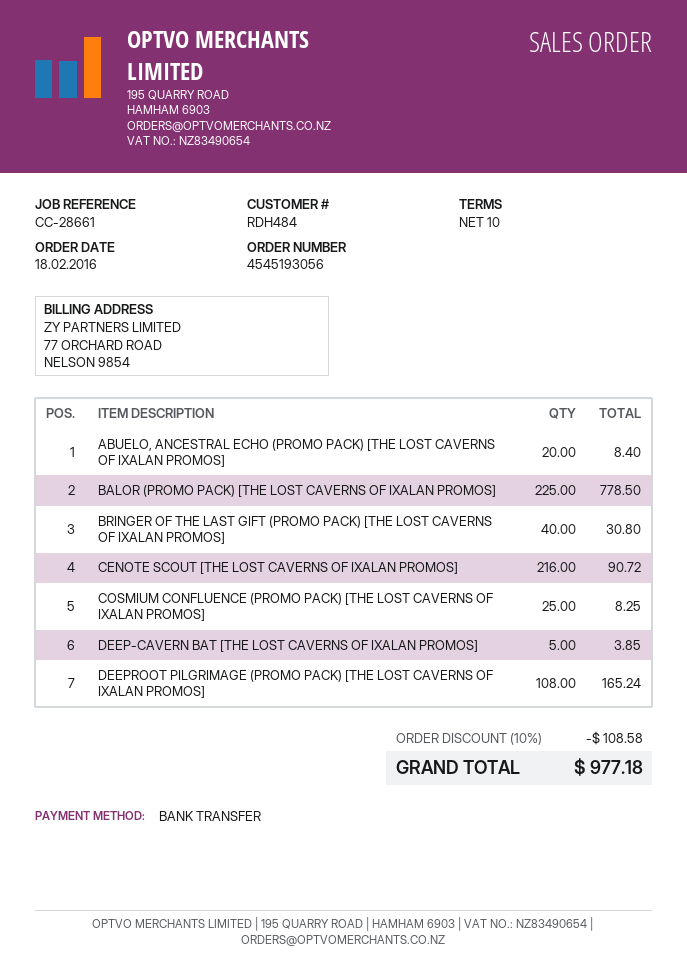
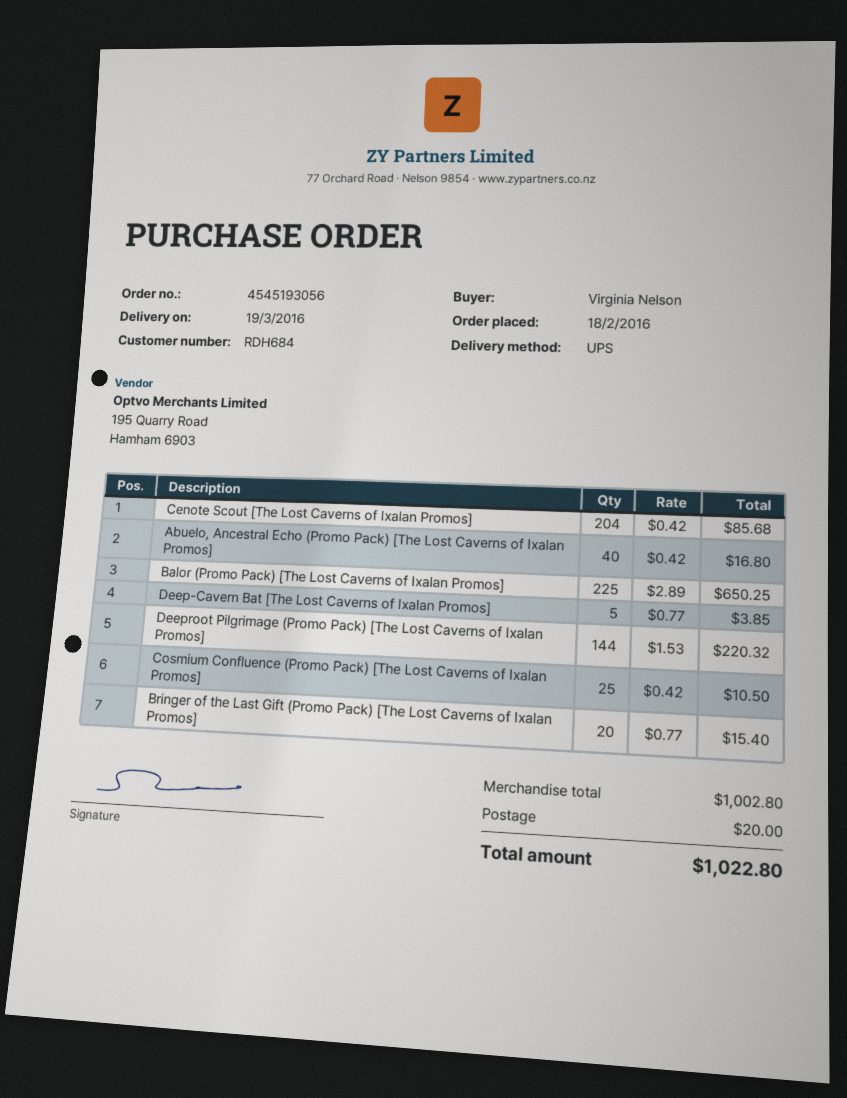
customer number: RDH484 -> RDH684
ABUELO, ANCESTRAL ECHO (PROMO PACK) [THE LOST CAVERNS OF IXALAN PROMOS]: 20 for 8.40 -> 40 for 16.80
BALOR (PROMO PACK) [THE LOST CAVERNS OF IXALAN PROMOS]: 225 for 778.50 -> 225 for 650.25
BRINGER OF THE LAST GIFT (PROMO PACK) [THE LOST CAVERNS OF IXALAN PROMOS]: 40 for 30.80 -> 20 for 15.40
CENOTE SCOUT [THE LOST CAVERNS OF IXALAN PROMOS]: 216 for 90.72 -> 204 for 85.68
COSMIUM CONFLUENCE (PROMO PACK) [THE LOST CAVERNS OF IXALAN PROMOS]: 25 for 8.25 -> 25 for 10.50
DEEPROOT PILGRIMAGE (PROMO PACK) [THE LOST CAVERNS OF IXALAN PROMOS]: 108 for 165.24 -> 144 for 220.32
discount: 10% = 108.58 -> none
shipping: none -> 20.00
total: 977.18 -> 1022.80

